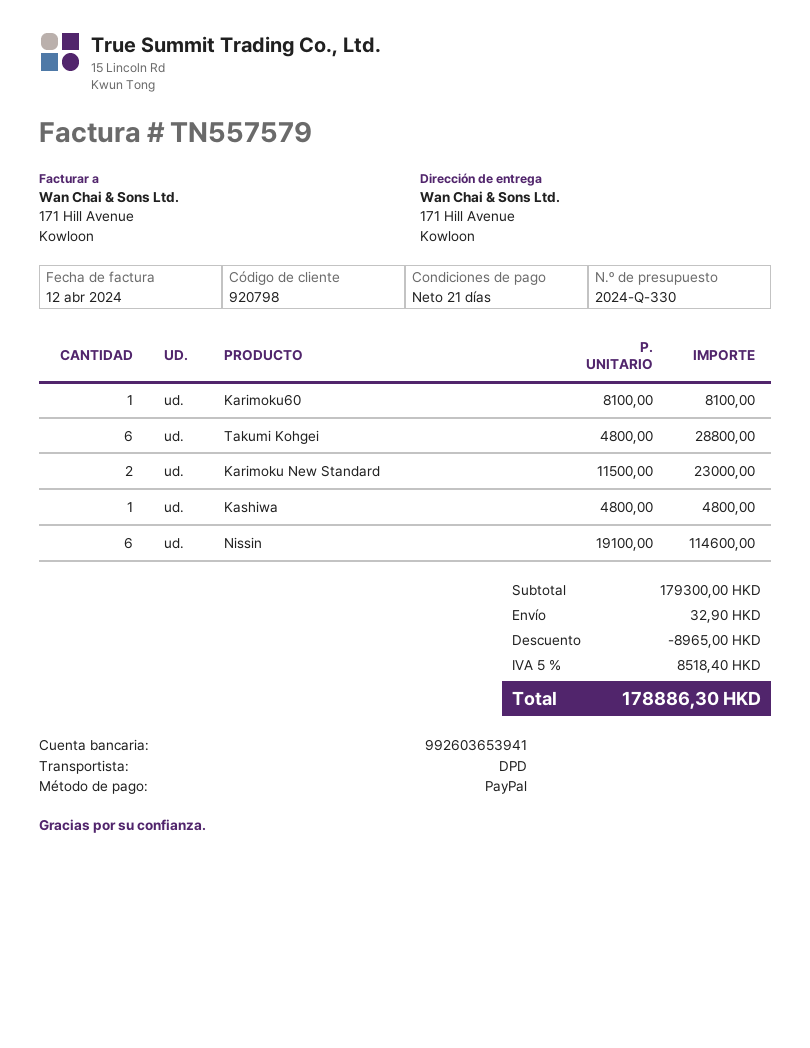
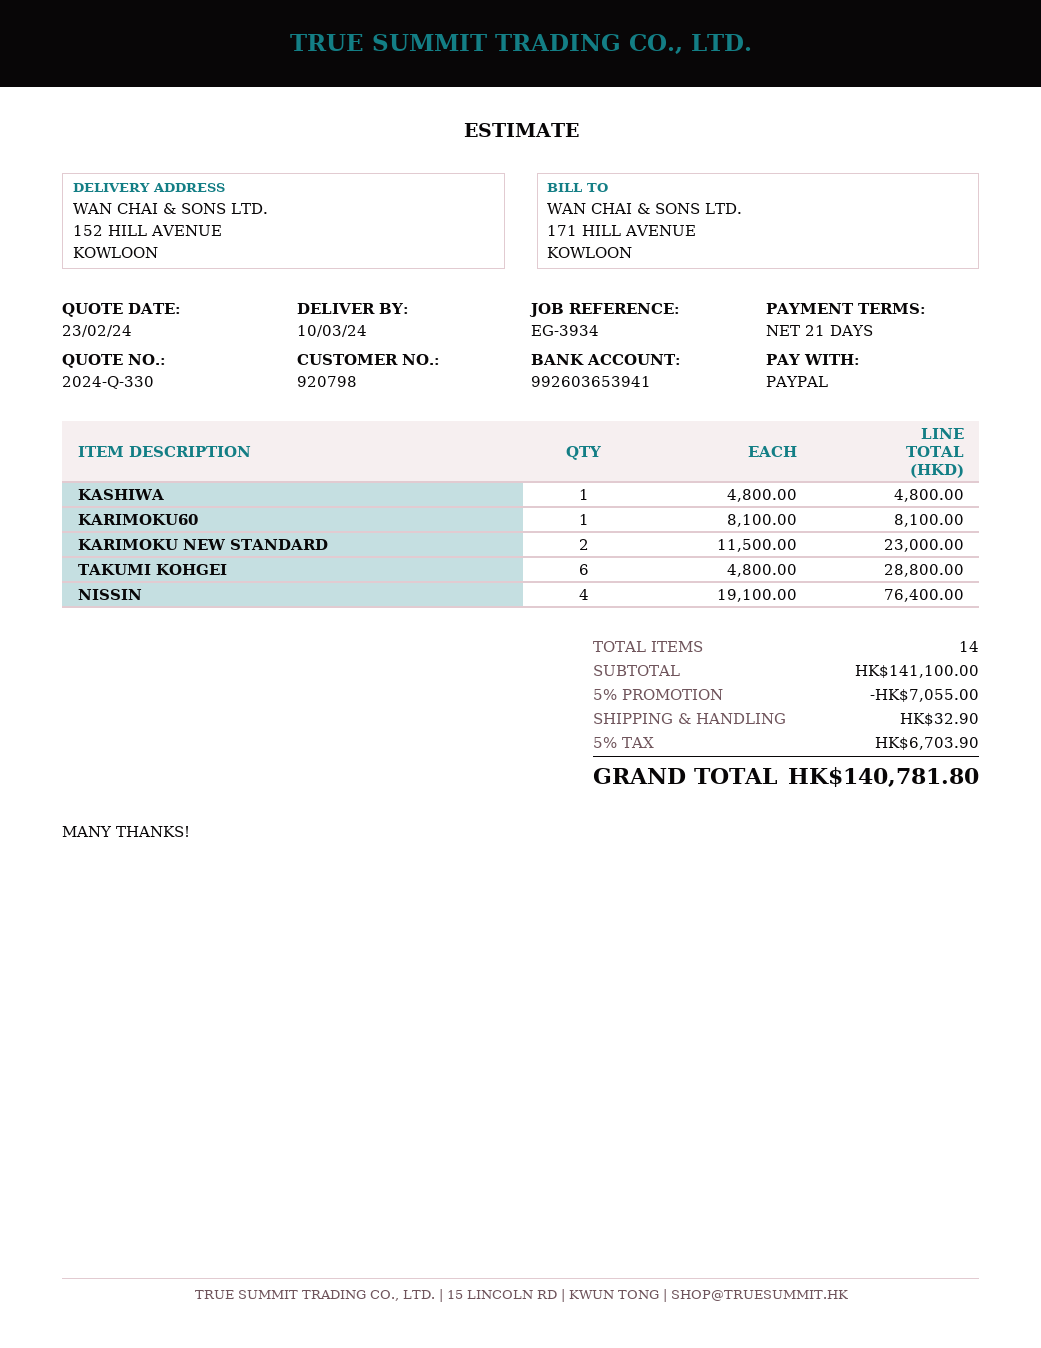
ship to: 171 Hill Avenue, Kowloon -> 152 HILL AVENUE, KOWLOON
Nissin: 6 x 19100.00 = 114600.00 -> 4 x 19100.00 = 76400.00
subtotal: 179300.00 -> 141100.00
discount: 8965.00 -> 7055.00
tax: 5% = 8518.40 -> 5% = 6703.90
total: 178886.30 -> 140781.80

